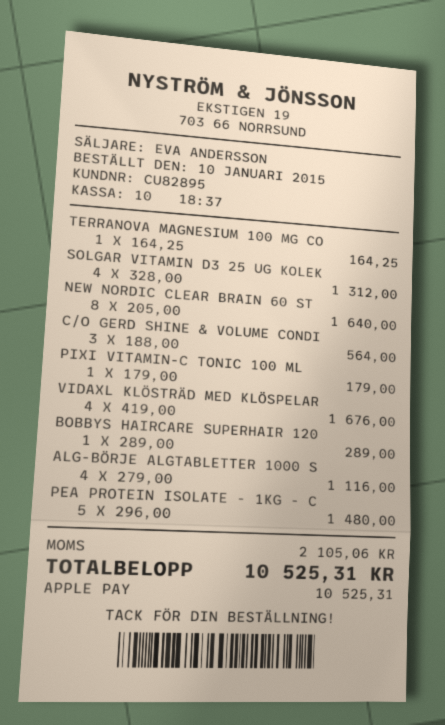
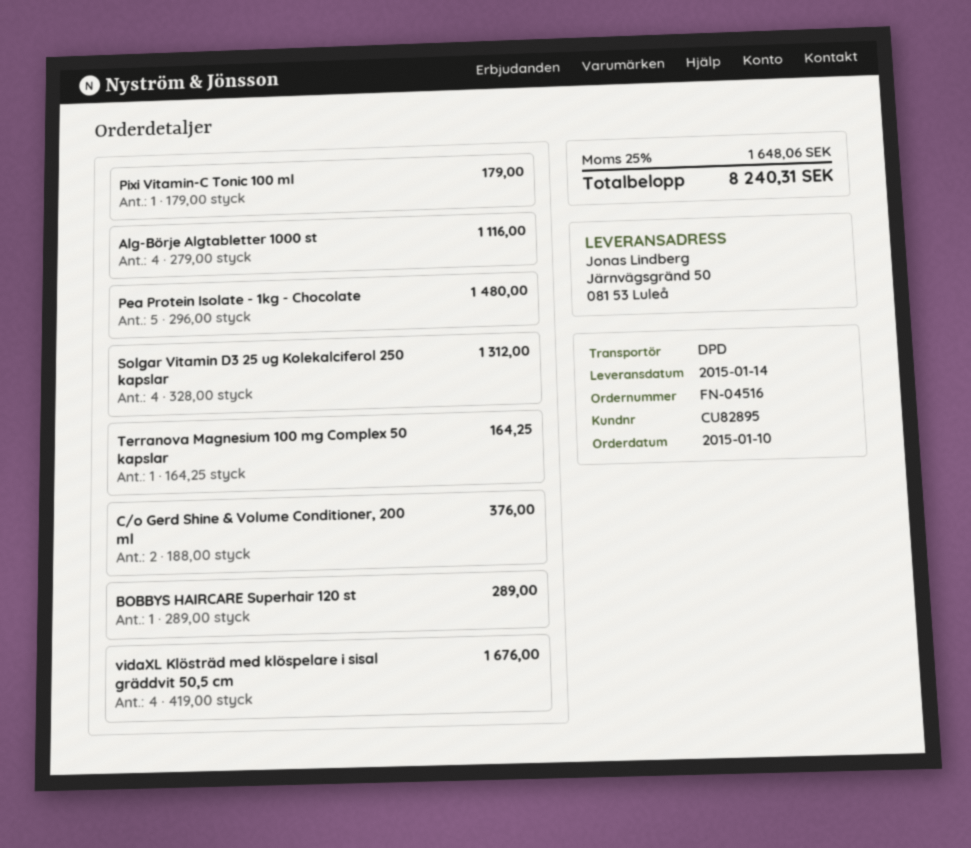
NEW NORDIC CLEAR BRAIN 60 ST: 8 x 205.00 = 1640.00 -> none
C/O GERD SHINE & VOLUME CONDI: 3 x 188.00 = 564.00 -> 2 x 188.00 = 376.00
tax: 2105.06 -> 1648.06
total: 10525.31 -> 8240.31

